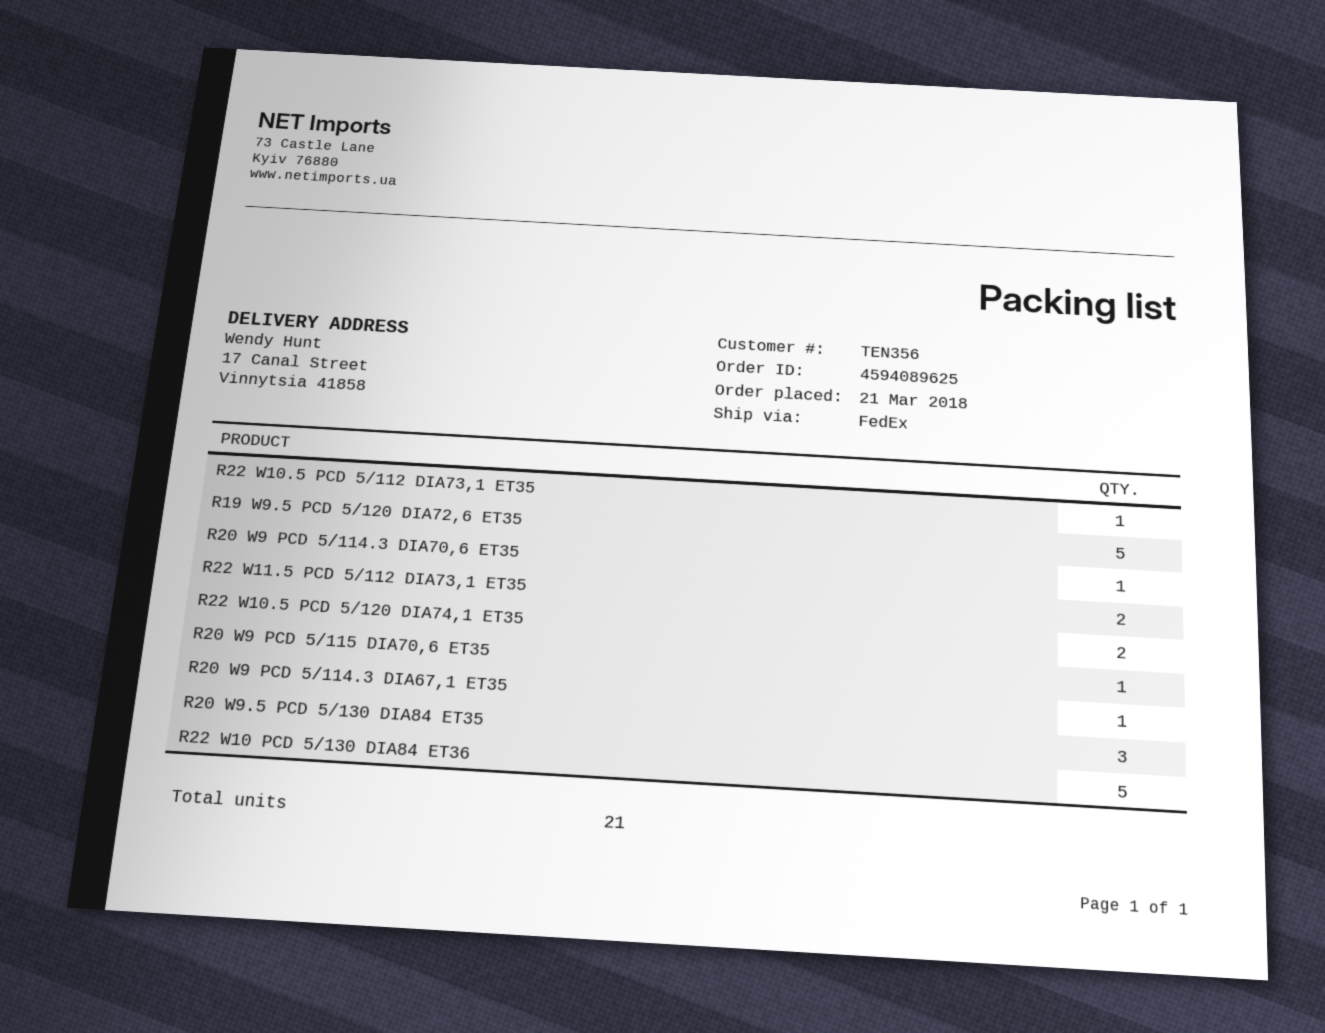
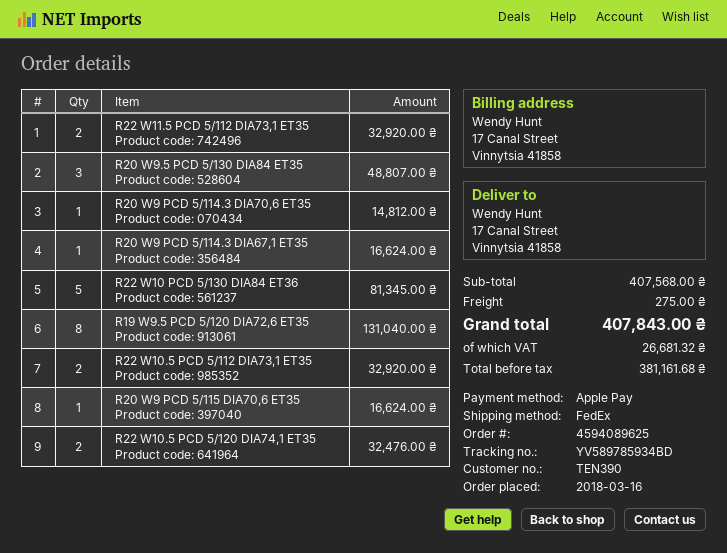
order date: 2018-03-21 -> 2018-03-16
customer number: TEN356 -> TEN390
R22 W10.5 PCD 5/112 DIA73,1 ET35: 1 -> 2
R19 W9.5 PCD 5/120 DIA72,6 ET35: 5 -> 8

